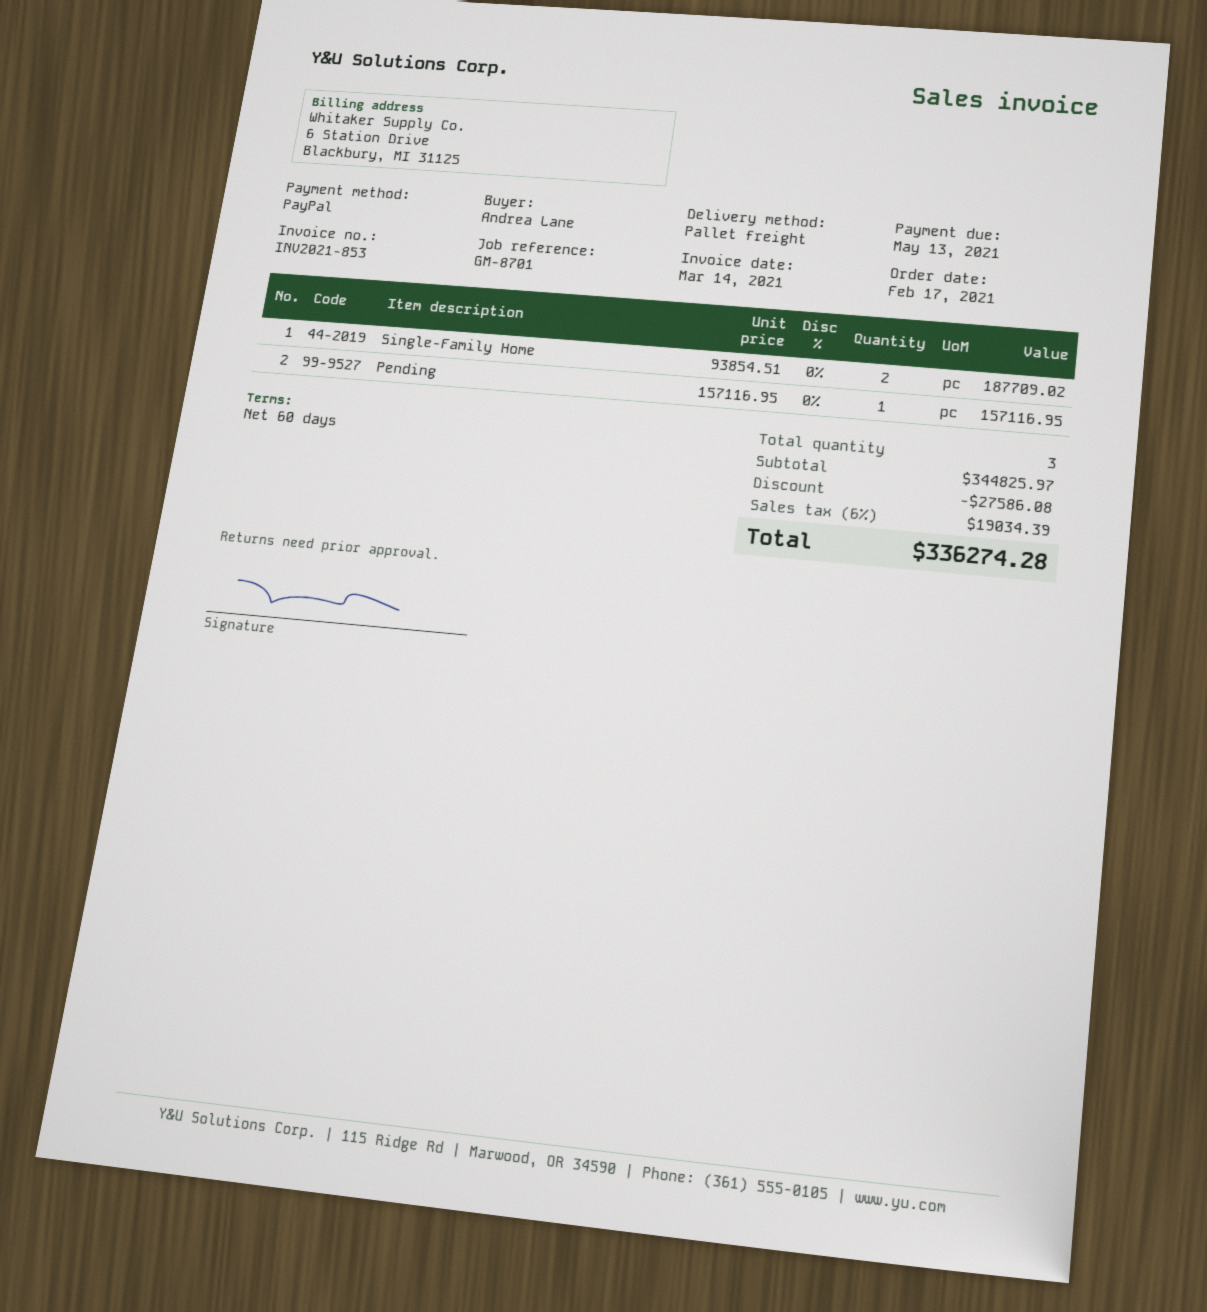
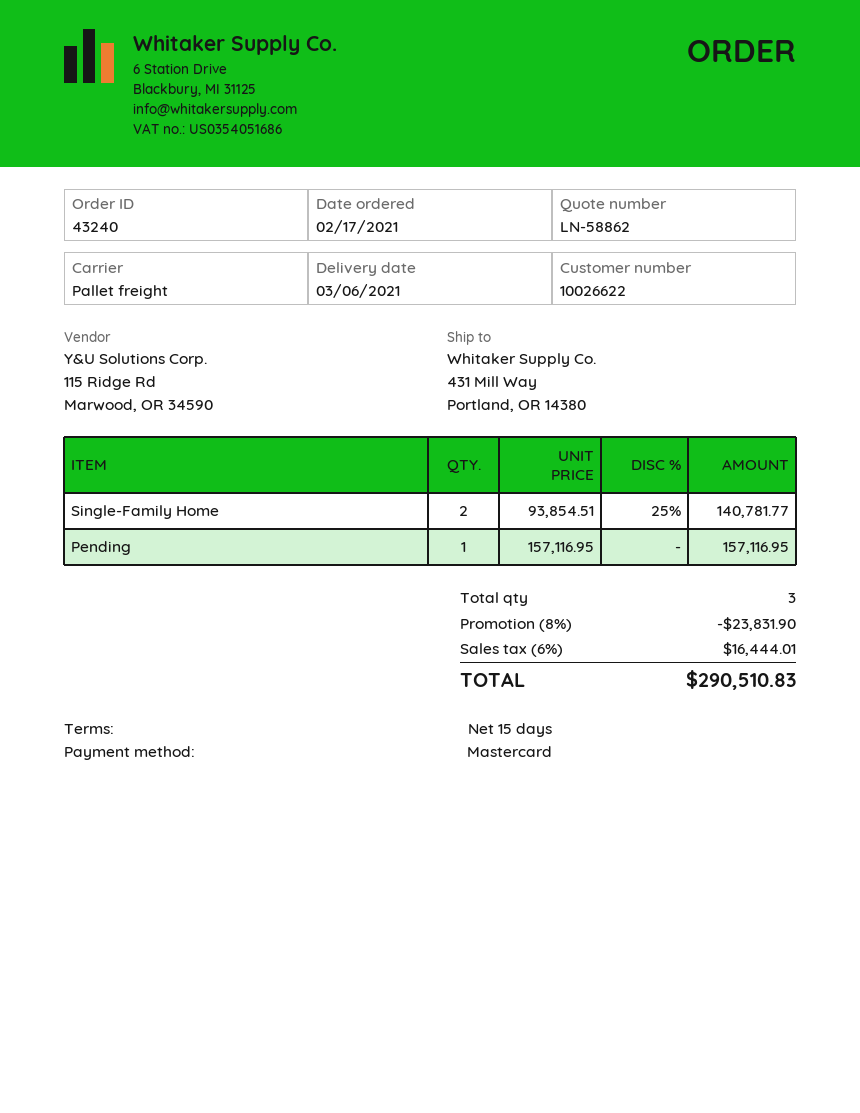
payment terms: 60 days -> 15 days
payment method: PayPal -> Mastercard
Single-Family Home: 2 x 93854.51 = 187709.02 -> 2 x 93854.51 - 25% = 140781.77
discount: 27586.08 -> 23831.90
tax: 6% = 19034.39 -> 6% = 16444.01
total: 336274.28 -> 290510.83

